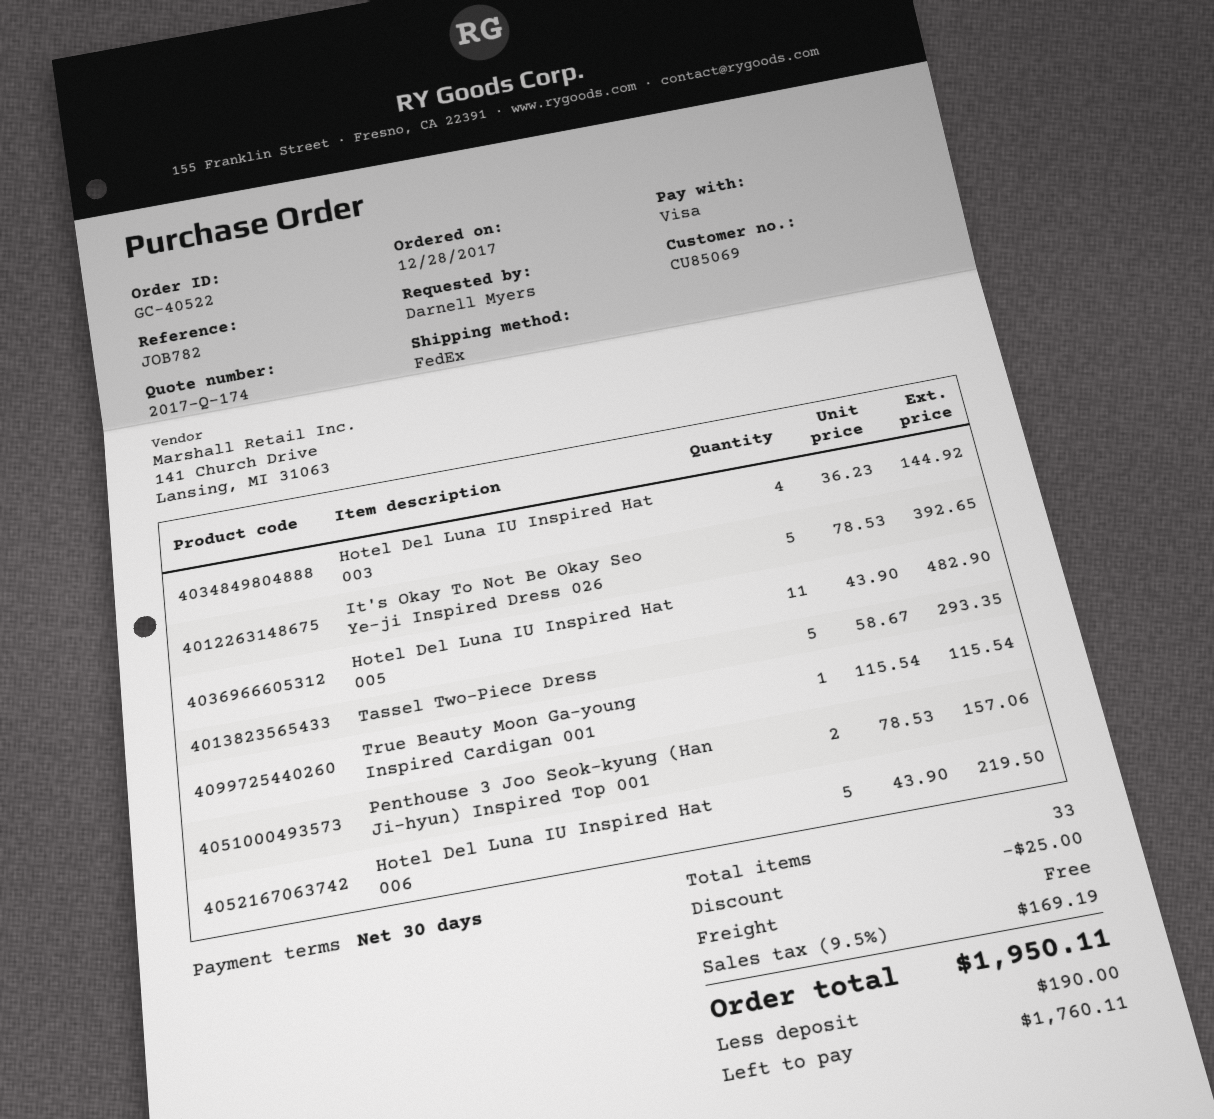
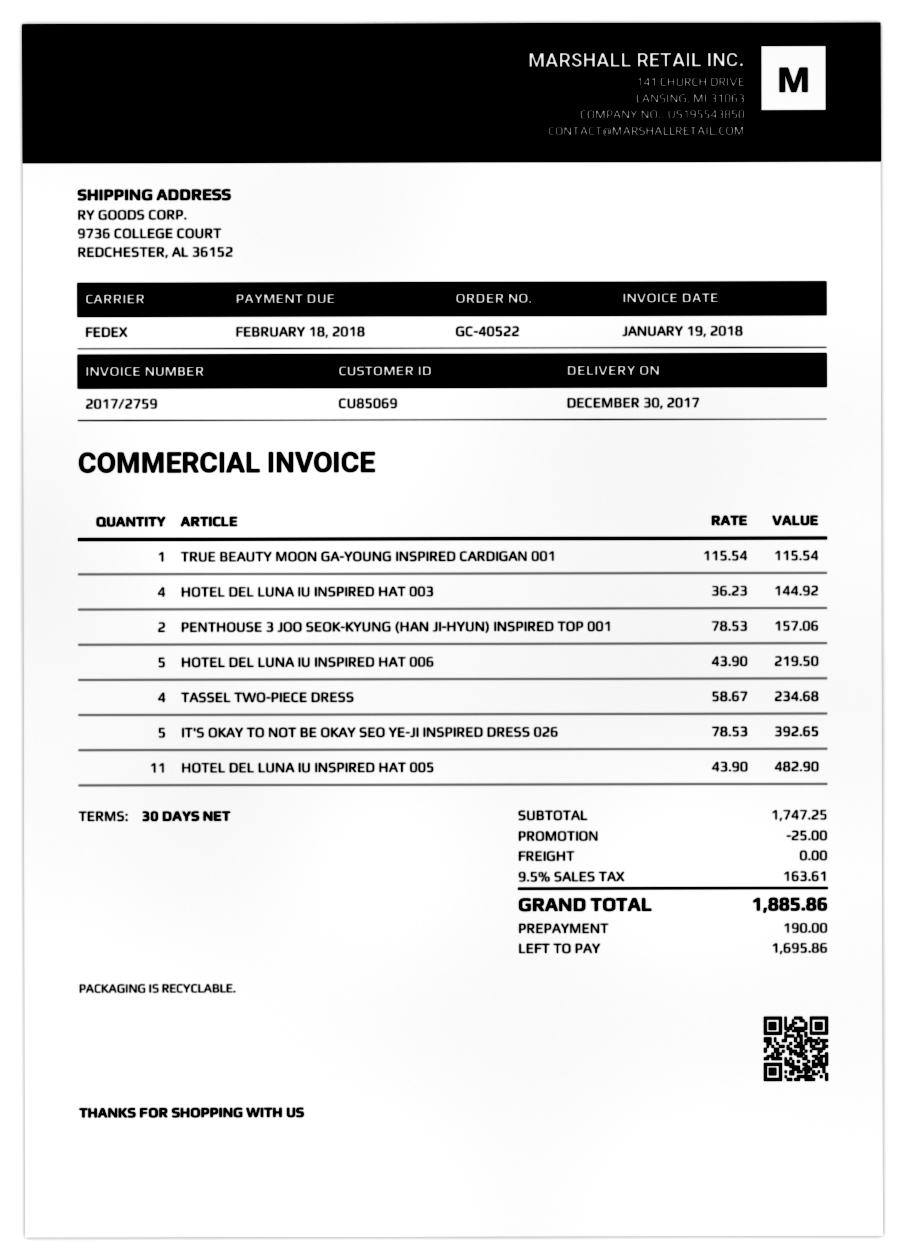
Tassel Two-Piece Dress: 5 x 58.67 = 293.35 -> 4 x 58.67 = 234.68
tax: 9.5% = 169.19 -> 9.5% = 163.61
total: 1950.11 -> 1885.86
balance: 1760.11 -> 1695.86

